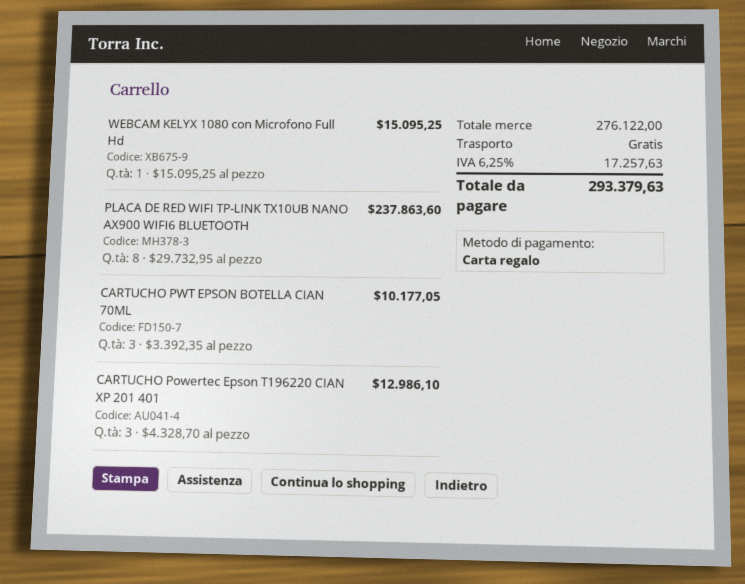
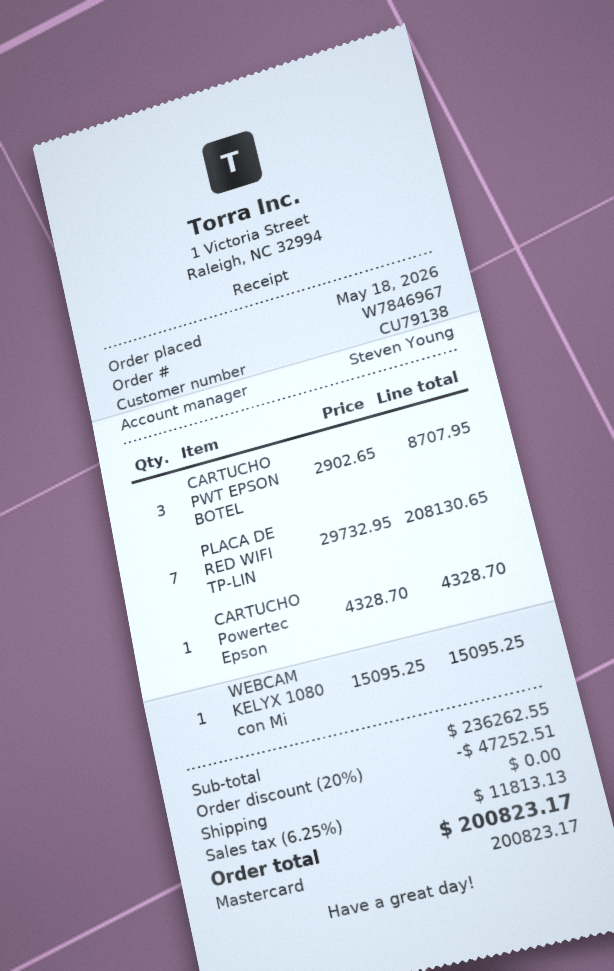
payment method: gift card -> Mastercard
PLACA DE RED WIFI TP-LINK TX10UB NANO AX900 WIFI6 BLUETOOTH: 8 x 29732.95 = 237863.60 -> 7 x 29732.95 = 208130.65
CARTUCHO PWT EPSON BOTELLA CIAN 70ML: 3 x 3392.35 = 10177.05 -> 3 x 2902.65 = 8707.95
CARTUCHO Powertec Epson T196220 CIAN XP 201 401: 3 x 4328.70 = 12986.10 -> 1 x 4328.70 = 4328.70
subtotal: 276122.00 -> 236262.55
discount: none -> 20% = 47252.51
tax: 6.25% = 17257.63 -> 6.25% = 11813.13
total: 293379.63 -> 200823.17

